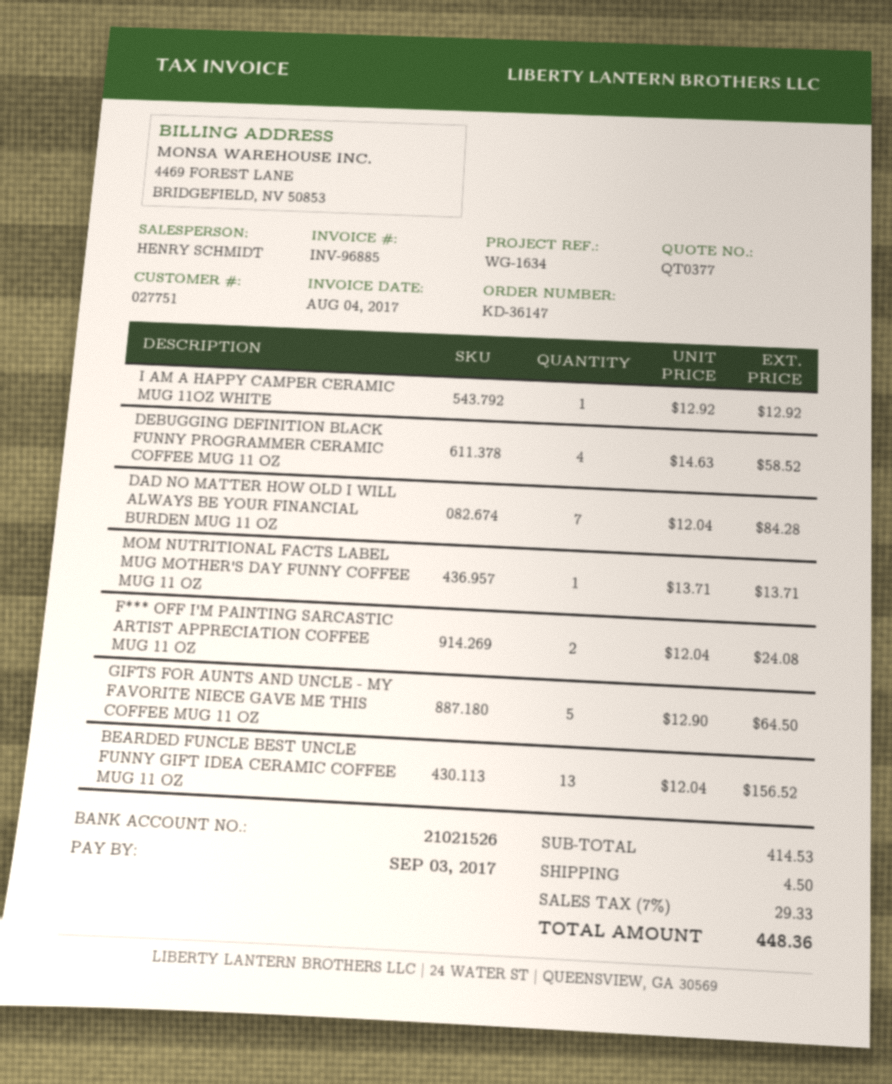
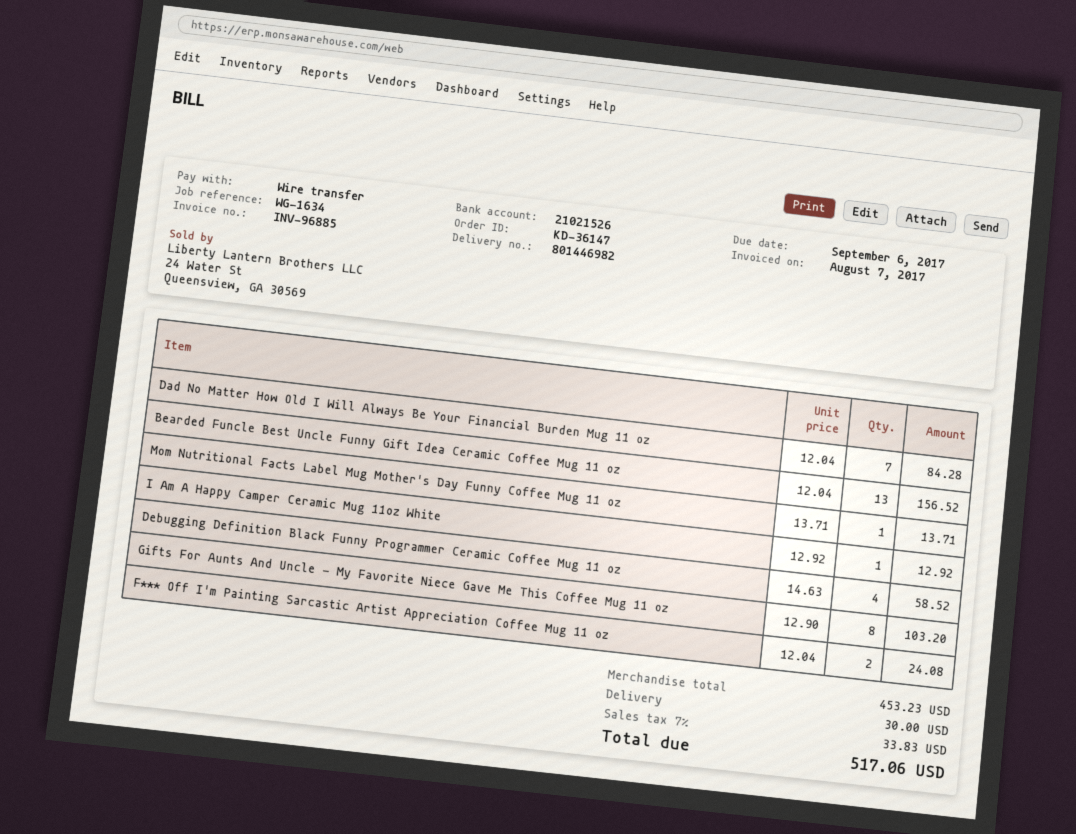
invoice date: 2017-08-04 -> 2017-08-07
due date: 2017-09-03 -> 2017-09-06
GIFTS FOR AUNTS AND UNCLE - MY FAVORITE NIECE GAVE ME THIS COFFEE MUG 11 OZ: 5 x 12.90 = 64.50 -> 8 x 12.90 = 103.20
subtotal: 414.53 -> 453.23
shipping: 4.50 -> 30.00
tax: 7% = 29.33 -> 7% = 33.83
total: 448.36 -> 517.06

